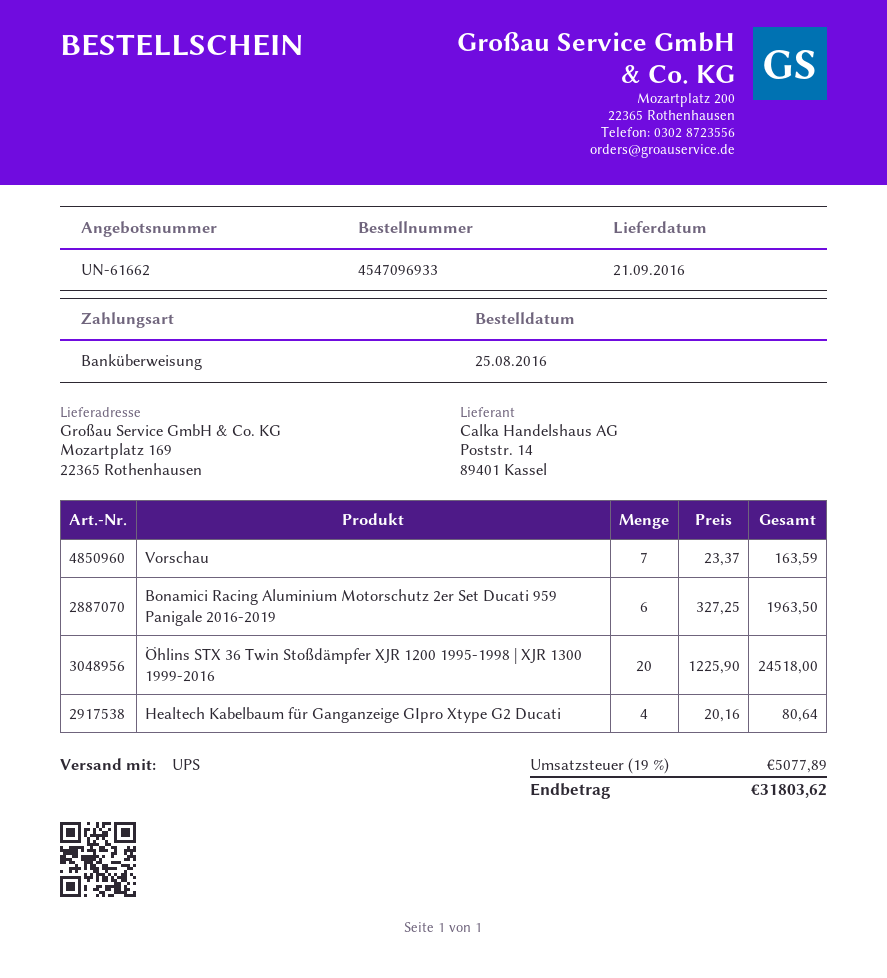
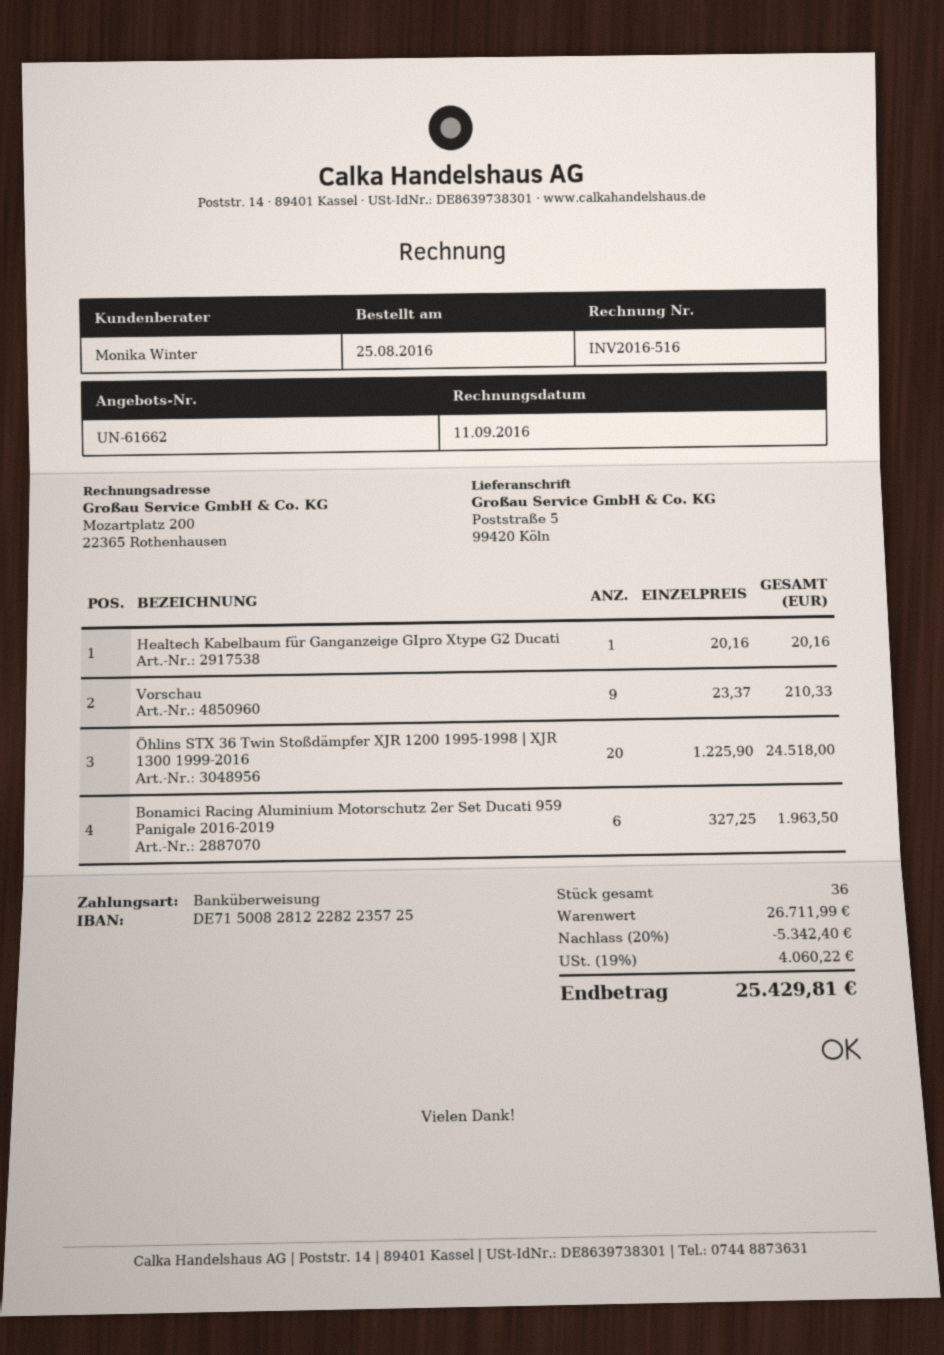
ship to: Mozartplatz 169, 22365 Rothenhausen -> Poststraße 5, 99420 Köln
Vorschau: 7 x 23.37 = 163.59 -> 9 x 23.37 = 210.33
Healtech Kabelbaum für Ganganzeige GIpro Xtype G2 Ducati: 4 x 20.16 = 80.64 -> 1 x 20.16 = 20.16
discount: none -> 20% = 5342.40
tax: 19% = 5077.89 -> 19% = 4060.22
total: 31803.62 -> 25429.81

